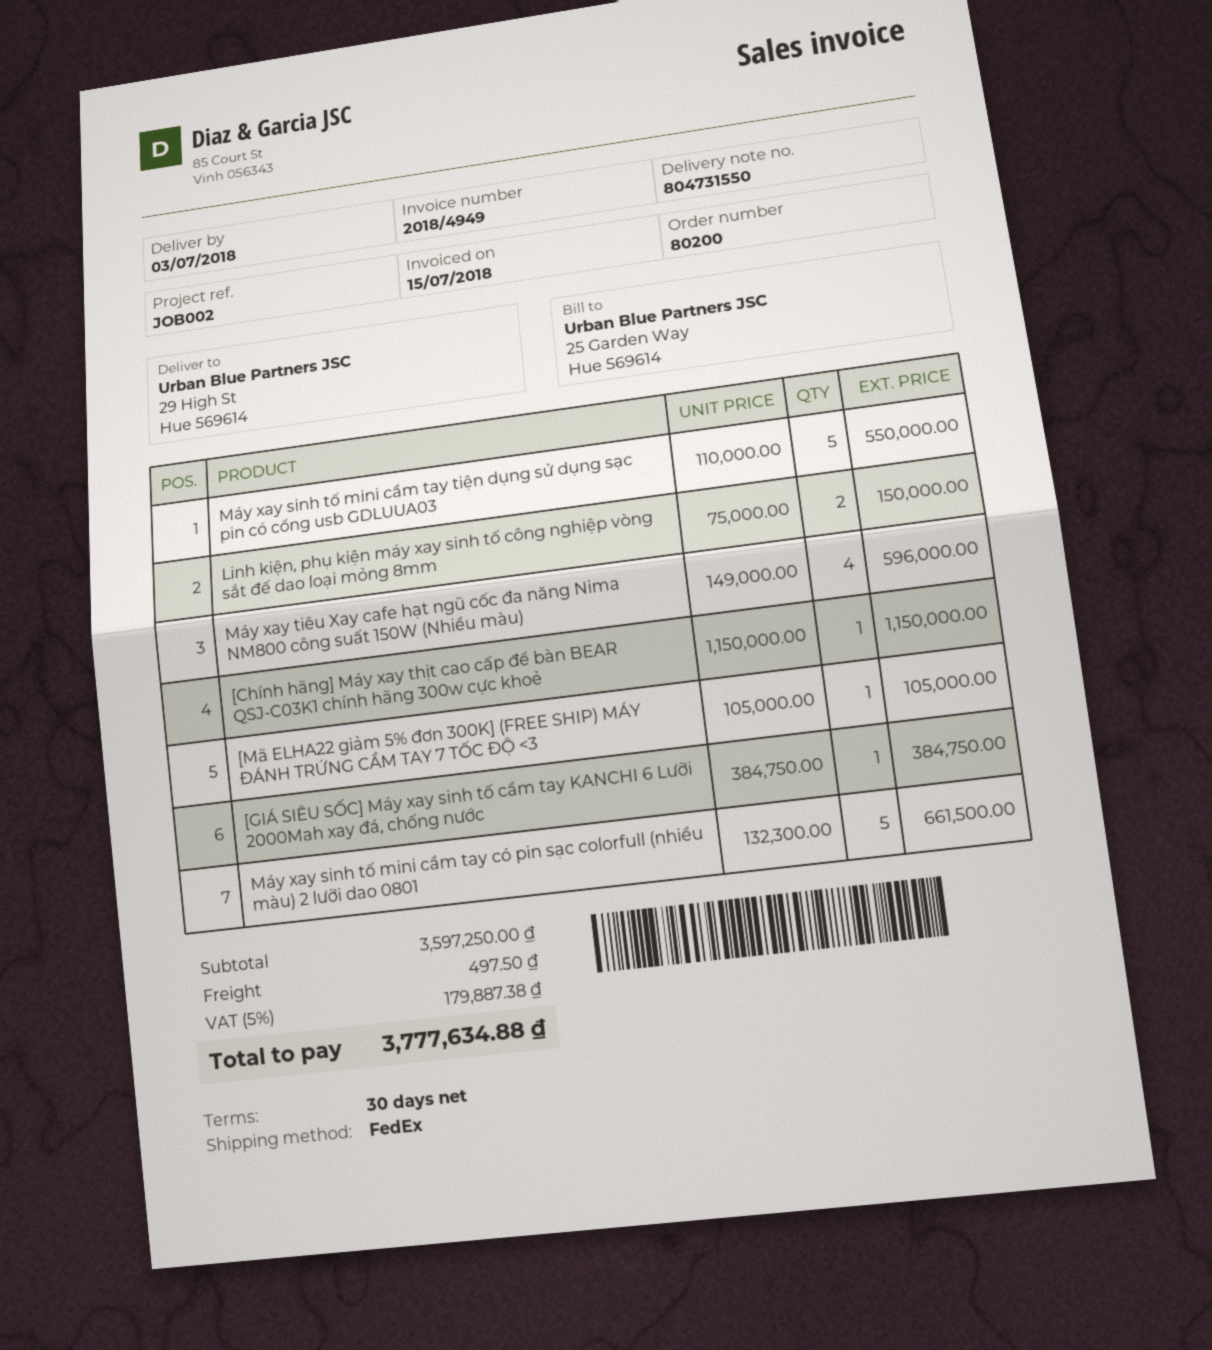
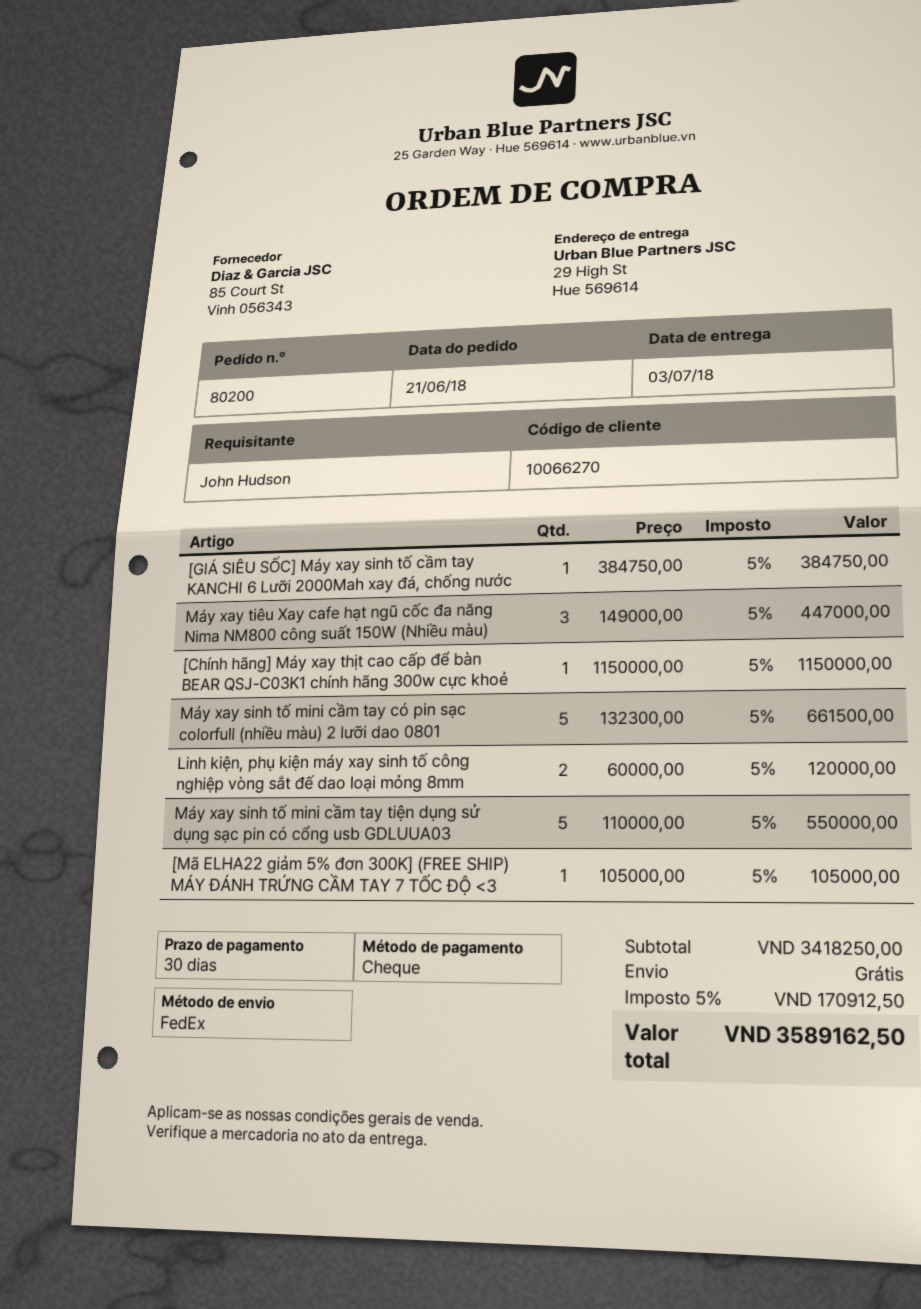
Linh kiện, phụ kiện máy xay sinh tố công nghiệp vòng sắt đế dao loại mỏng 8mm: 2 x 75000.00 = 150000.00 -> 2 x 60000.00 = 120000.00
Máy xay tiêu Xay cafe hạt ngũ cốc đa năng Nima NM800 công suất 150W (Nhiều màu): 4 x 149000.00 = 596000.00 -> 3 x 149000.00 = 447000.00
subtotal: 3597250.00 -> 3418250.00
shipping: 497.50 -> 0.00
tax: 5% = 179887.38 -> 5% = 170912.50
total: 3777634.88 -> 3589162.50

